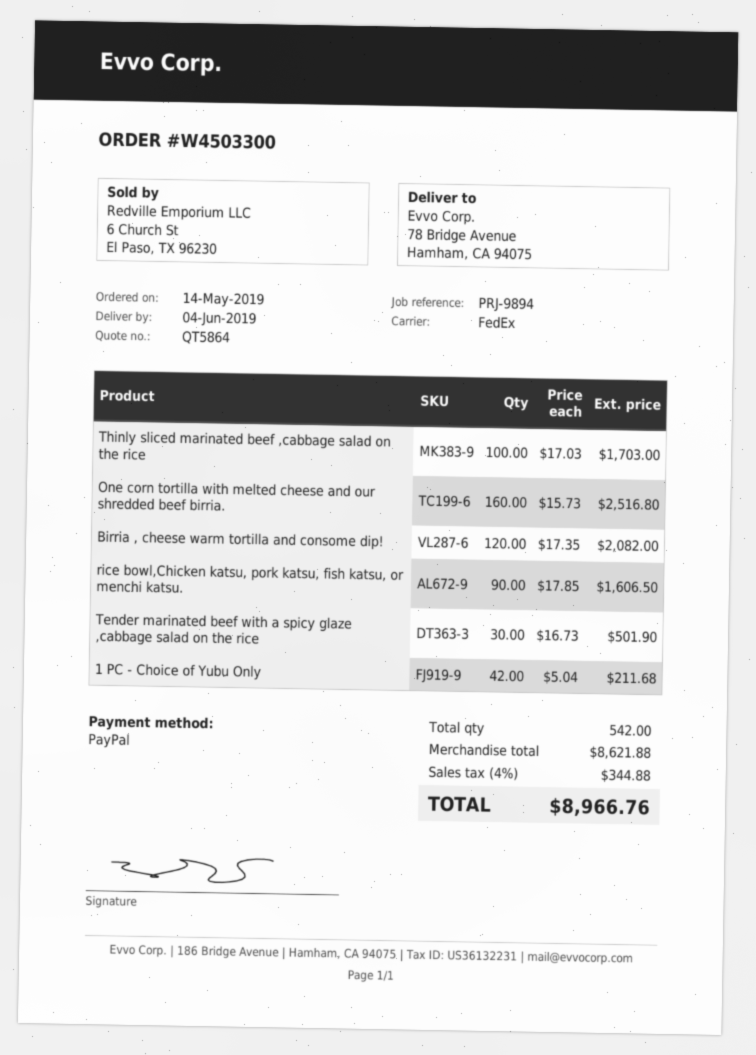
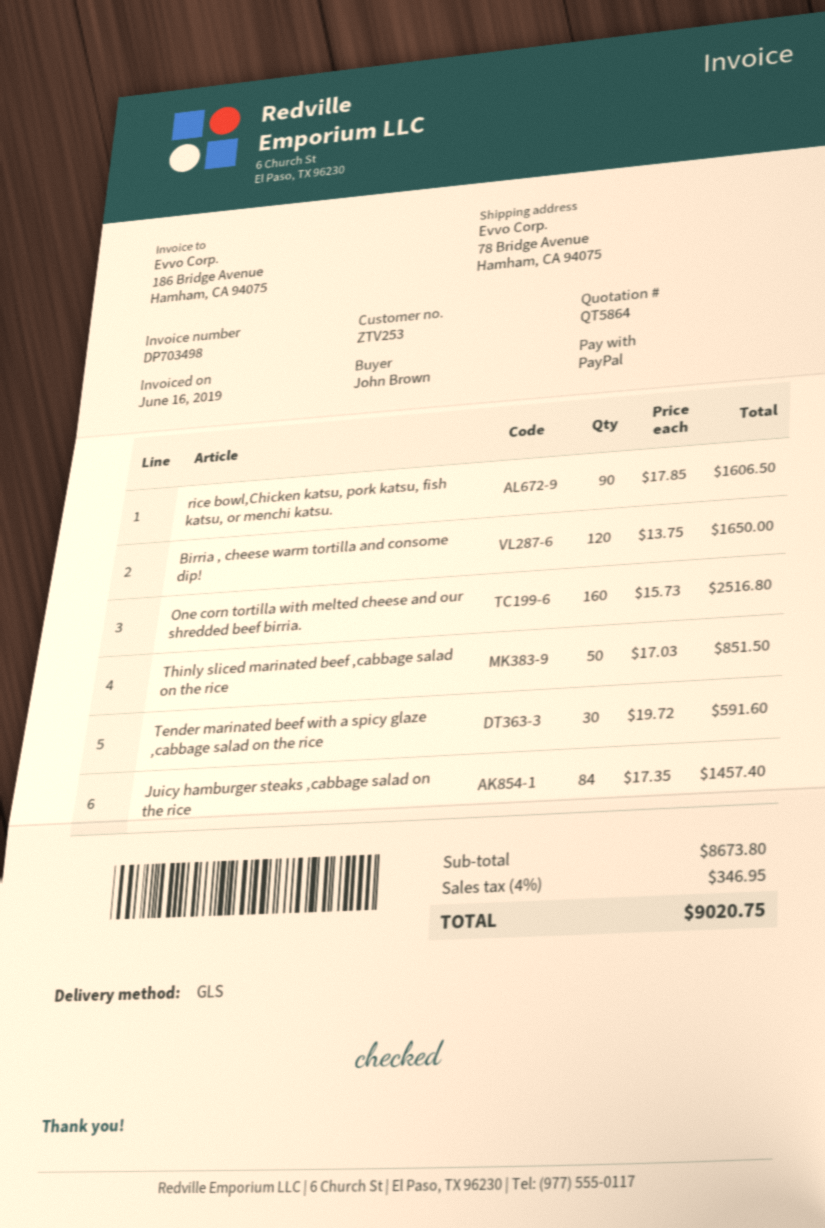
shipping method: FedEx -> GLS
Thinly sliced marinated beef ,cabbage salad on the rice: 100 x 17.03 = 1703.00 -> 50 x 17.03 = 851.50
Birria , cheese warm tortilla and consome dip!: 120 x 17.35 = 2082.00 -> 120 x 13.75 = 1650.00
Tender marinated beef with a spicy glaze ,cabbage salad on the rice: 30 x 16.73 = 501.90 -> 30 x 19.72 = 591.60
1 PC - Choice of Yubu Only: 42 x 5.04 = 211.68 -> none
Juicy hamburger steaks ,cabbage salad on the rice: none -> 84 x 17.35 = 1457.40
subtotal: 8621.88 -> 8673.80
tax: 4% = 344.88 -> 4% = 346.95
total: 8966.76 -> 9020.75

